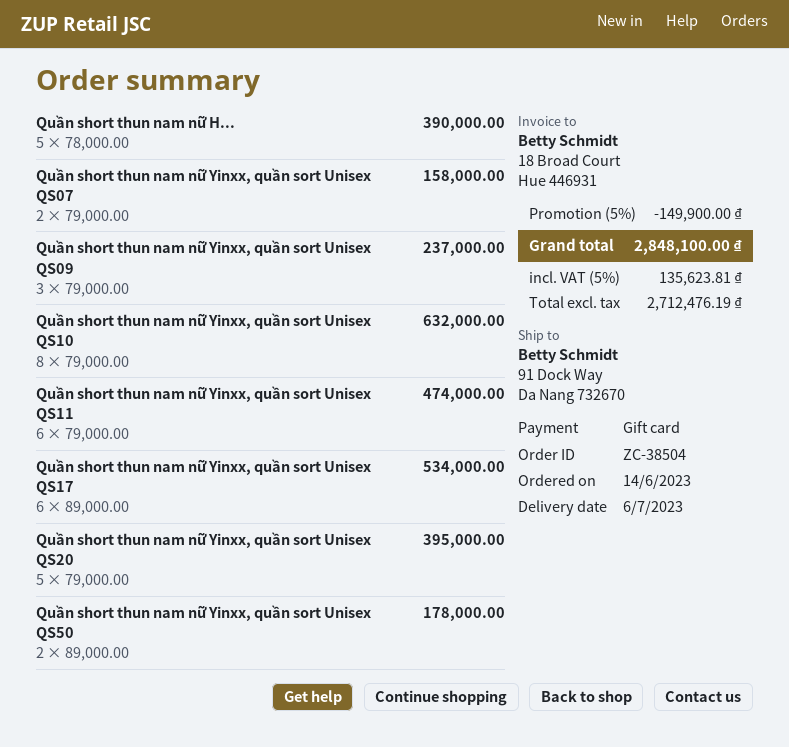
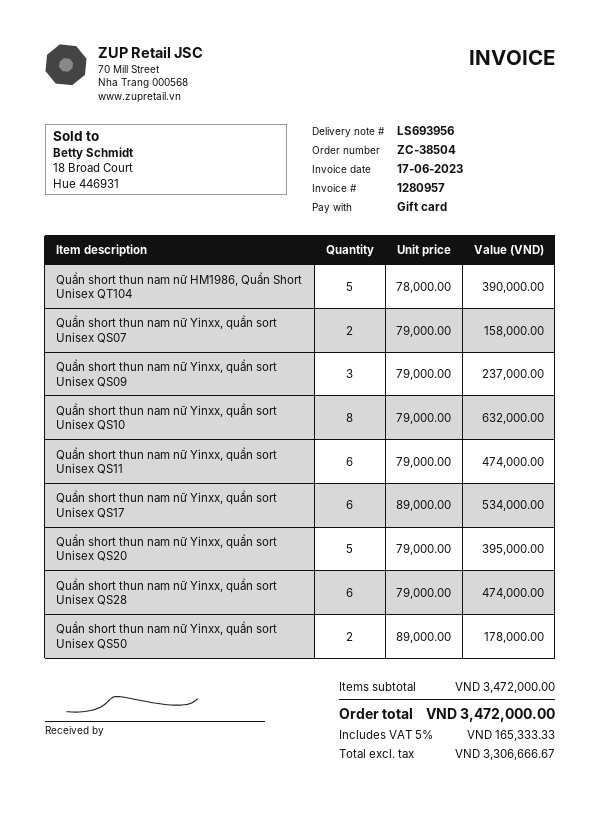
Quần short thun nam nữ Yinxx, quần sort Unisex QS28: none -> 6 x 79000.00 = 474000.00
discount: 5% = 149900.00 -> none
net: 2712476.19 -> 3306666.67
tax: 5% = 135623.81 -> 5% = 165333.33
total: 2848100.00 -> 3472000.00

